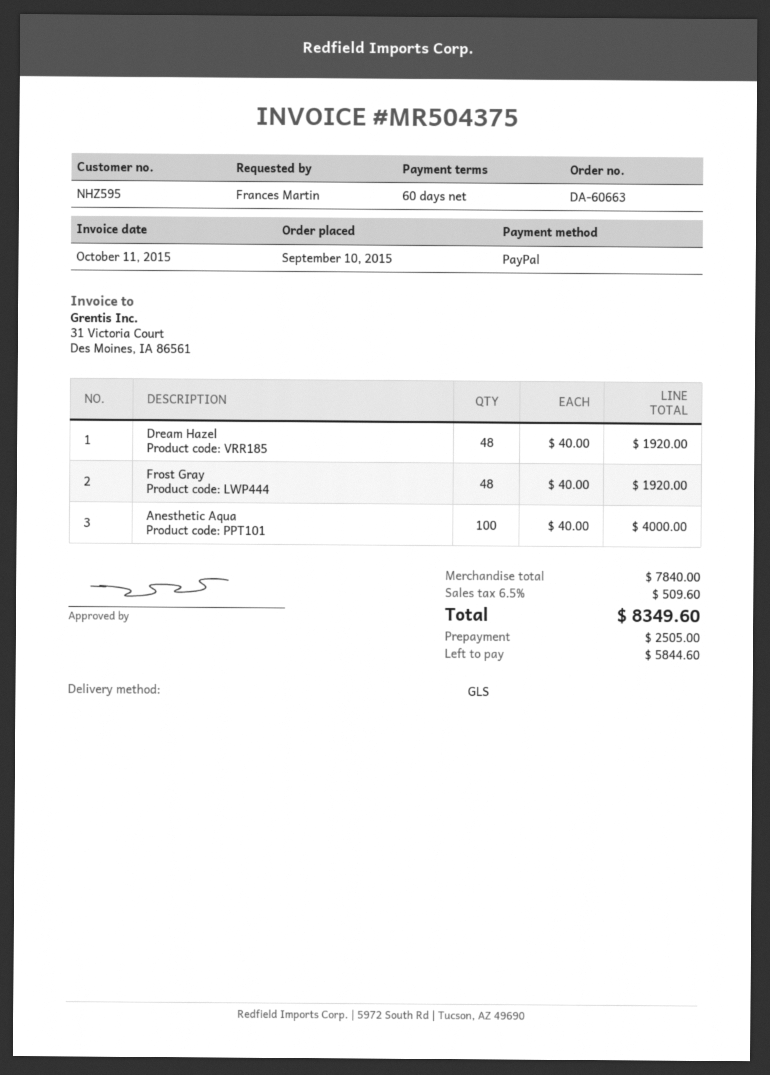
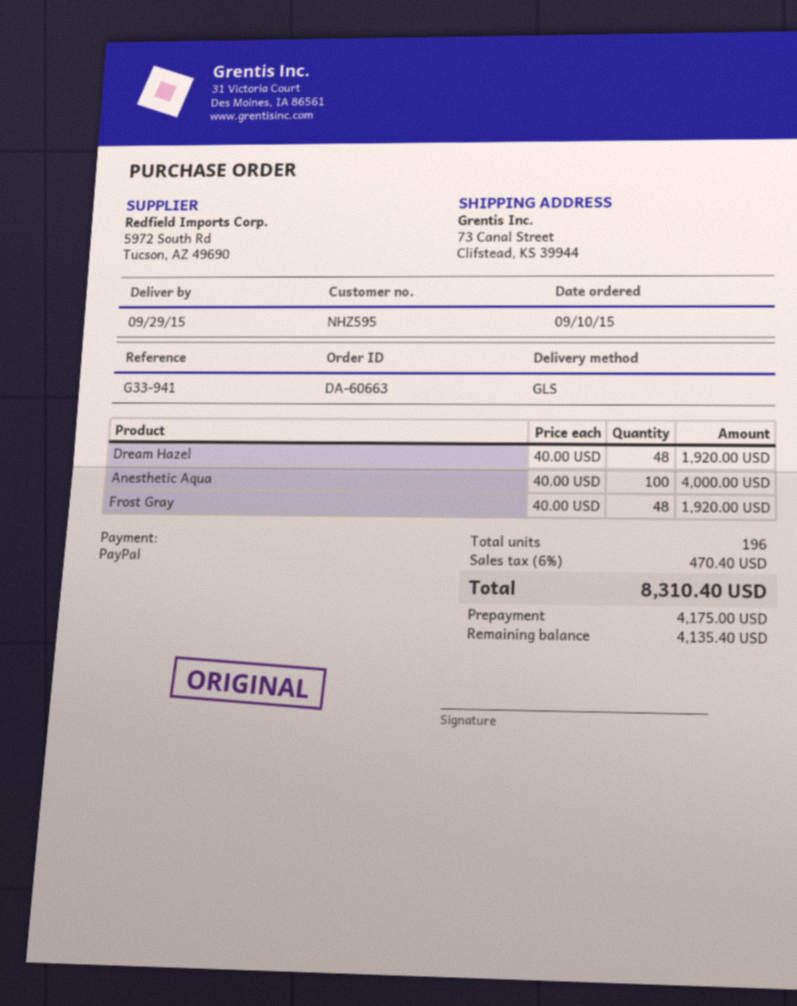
tax: 6.5% = 509.60 -> 6% = 470.40
total: 8349.60 -> 8310.40
deposit: 2505.00 -> 4175.00
balance: 5844.60 -> 4135.40

